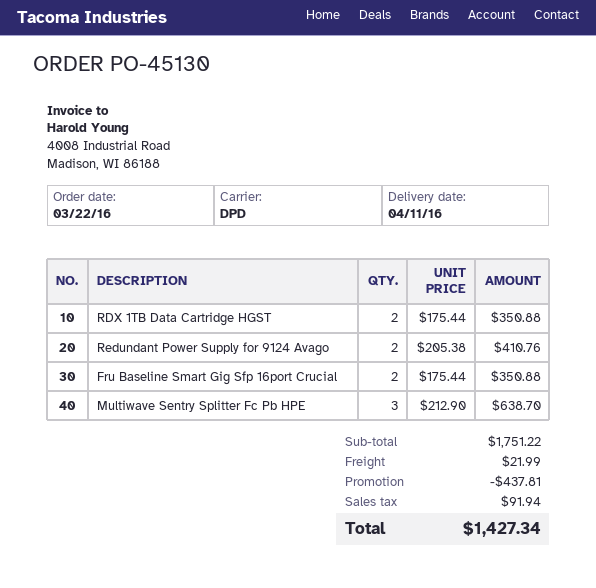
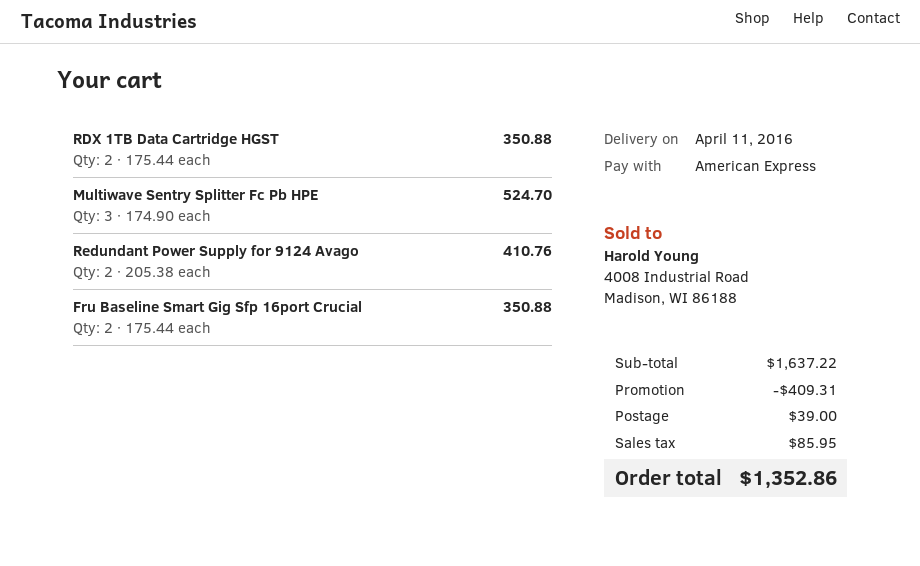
Multiwave Sentry Splitter Fc Pb HPE: 3 x 212.90 = 638.70 -> 3 x 174.90 = 524.70
subtotal: 1751.22 -> 1637.22
discount: 437.81 -> 409.31
shipping: 21.99 -> 39.00
tax: 91.94 -> 85.95
total: 1427.34 -> 1352.86

